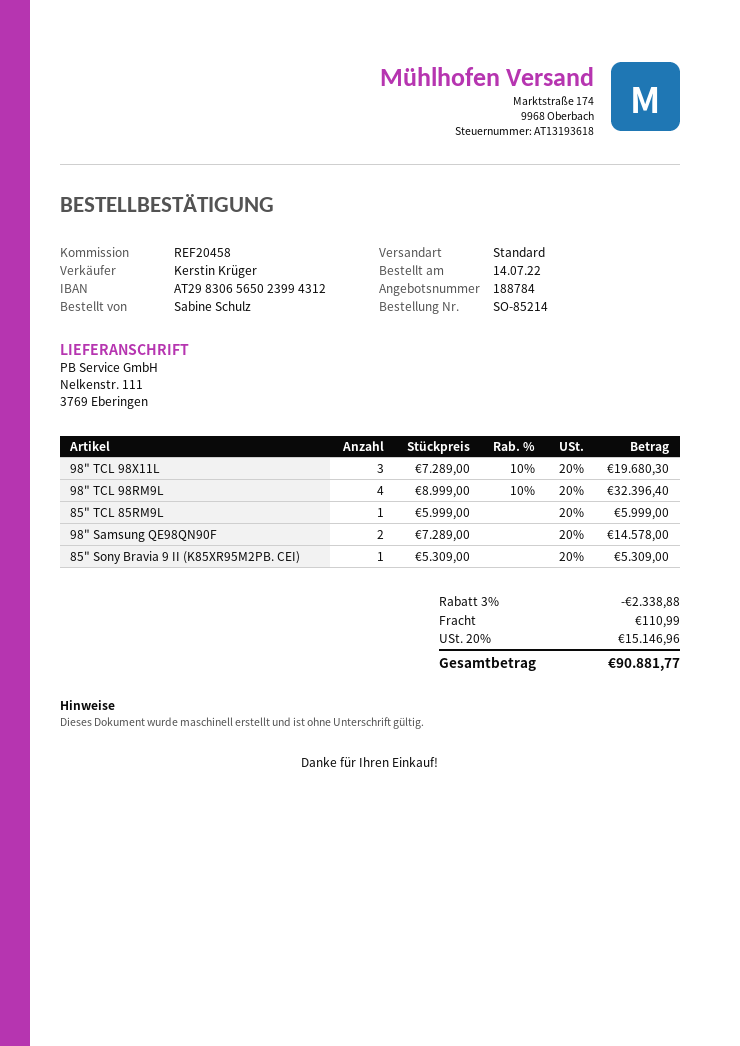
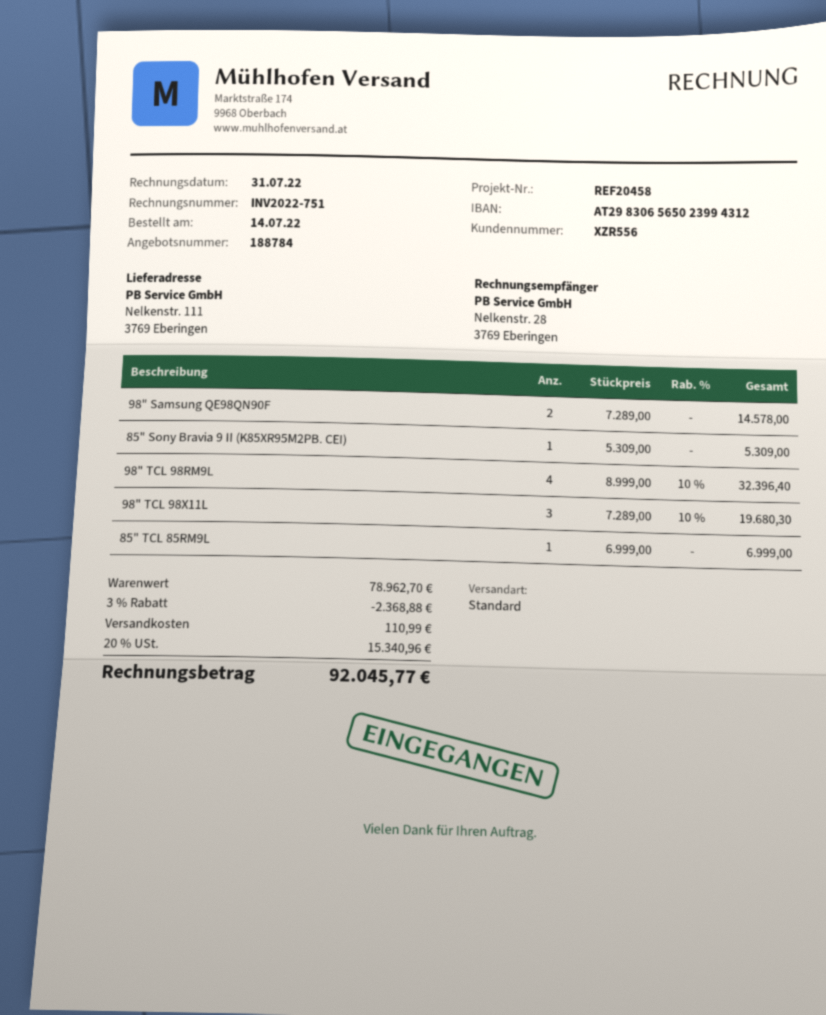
85" TCL 85RM9L: 1 x 5999.00 = 5999.00 -> 1 x 6999.00 = 6999.00
discount: 3% = 2338.88 -> 3% = 2368.88
tax: 20% = 15146.96 -> 20% = 15340.96
total: 90881.77 -> 92045.77

